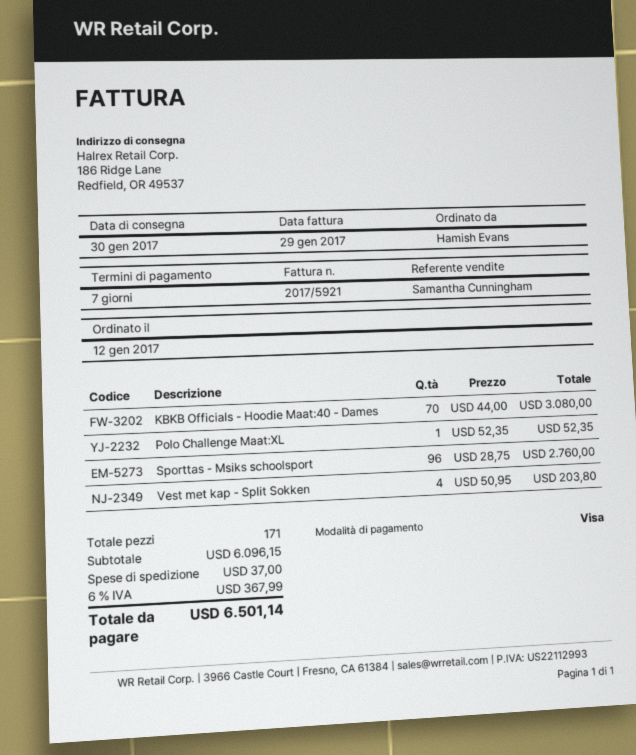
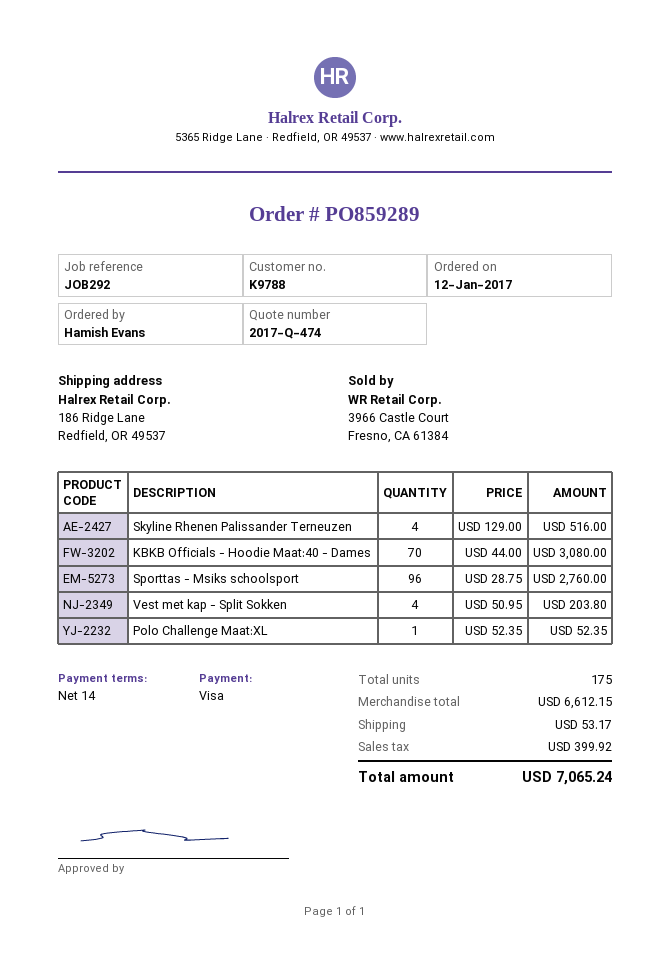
payment terms: 7 days -> 14 days
Skyline Rhenen Palissander Terneuzen: none -> 4 x 129.00 = 516.00
total quantity: 171 -> 175
subtotal: 6096.15 -> 6612.15
shipping: 37.00 -> 53.17
tax: 367.99 -> 399.92
total: 6501.14 -> 7065.24

